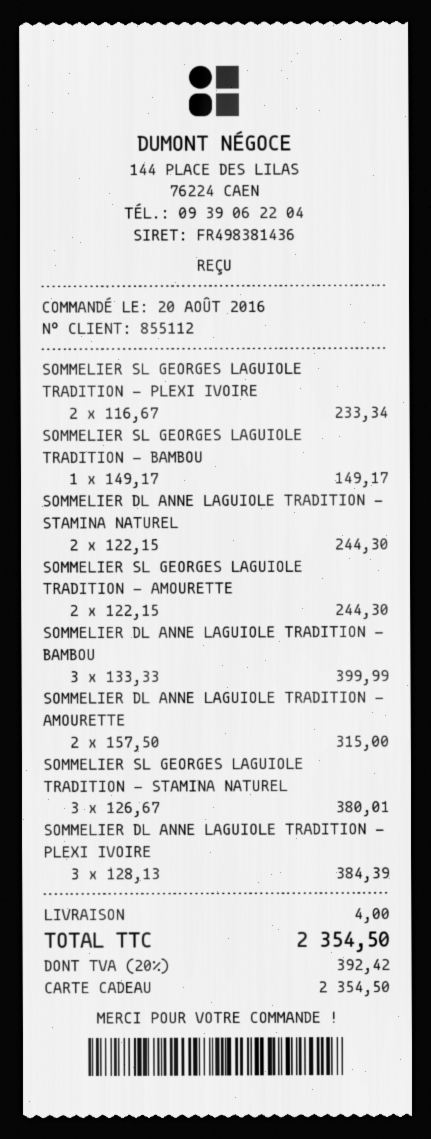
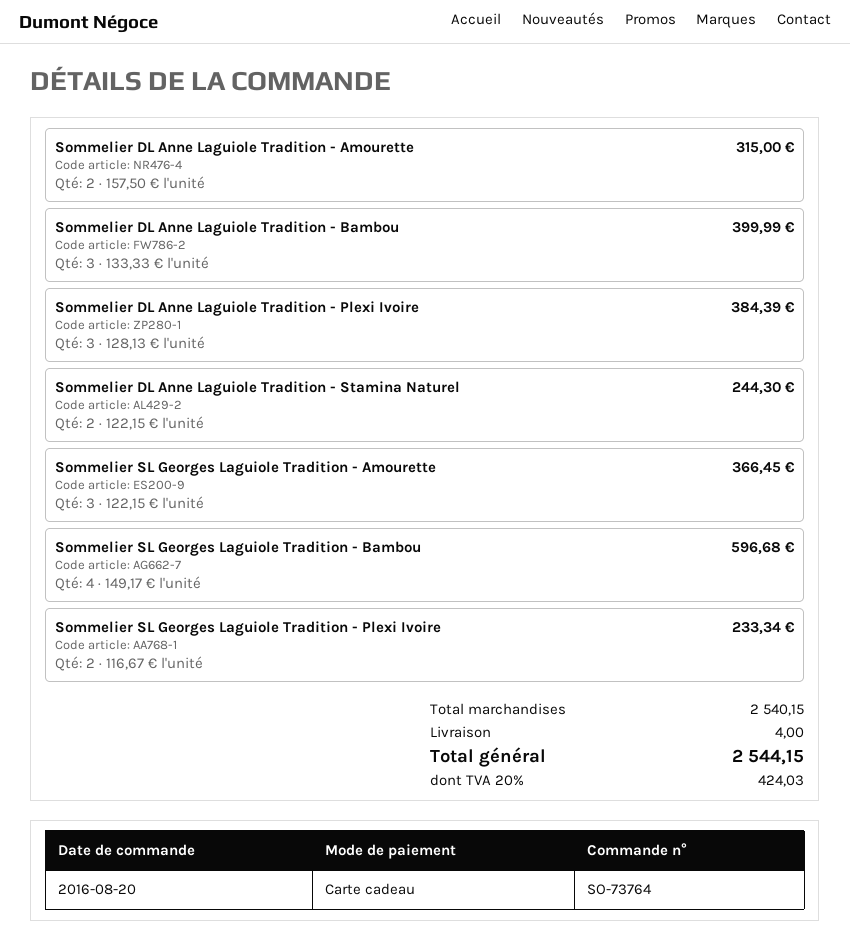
SOMMELIER SL GEORGES LAGUIOLE TRADITION - BAMBOU: 1 x 149.17 = 149.17 -> 4 x 149.17 = 596.68
SOMMELIER SL GEORGES LAGUIOLE TRADITION - AMOURETTE: 2 x 122.15 = 244.30 -> 3 x 122.15 = 366.45
SOMMELIER SL GEORGES LAGUIOLE TRADITION - STAMINA NATUREL: 3 x 126.67 = 380.01 -> none
tax: 20% = 392.42 -> 20% = 424.03
total: 2354.50 -> 2544.15

